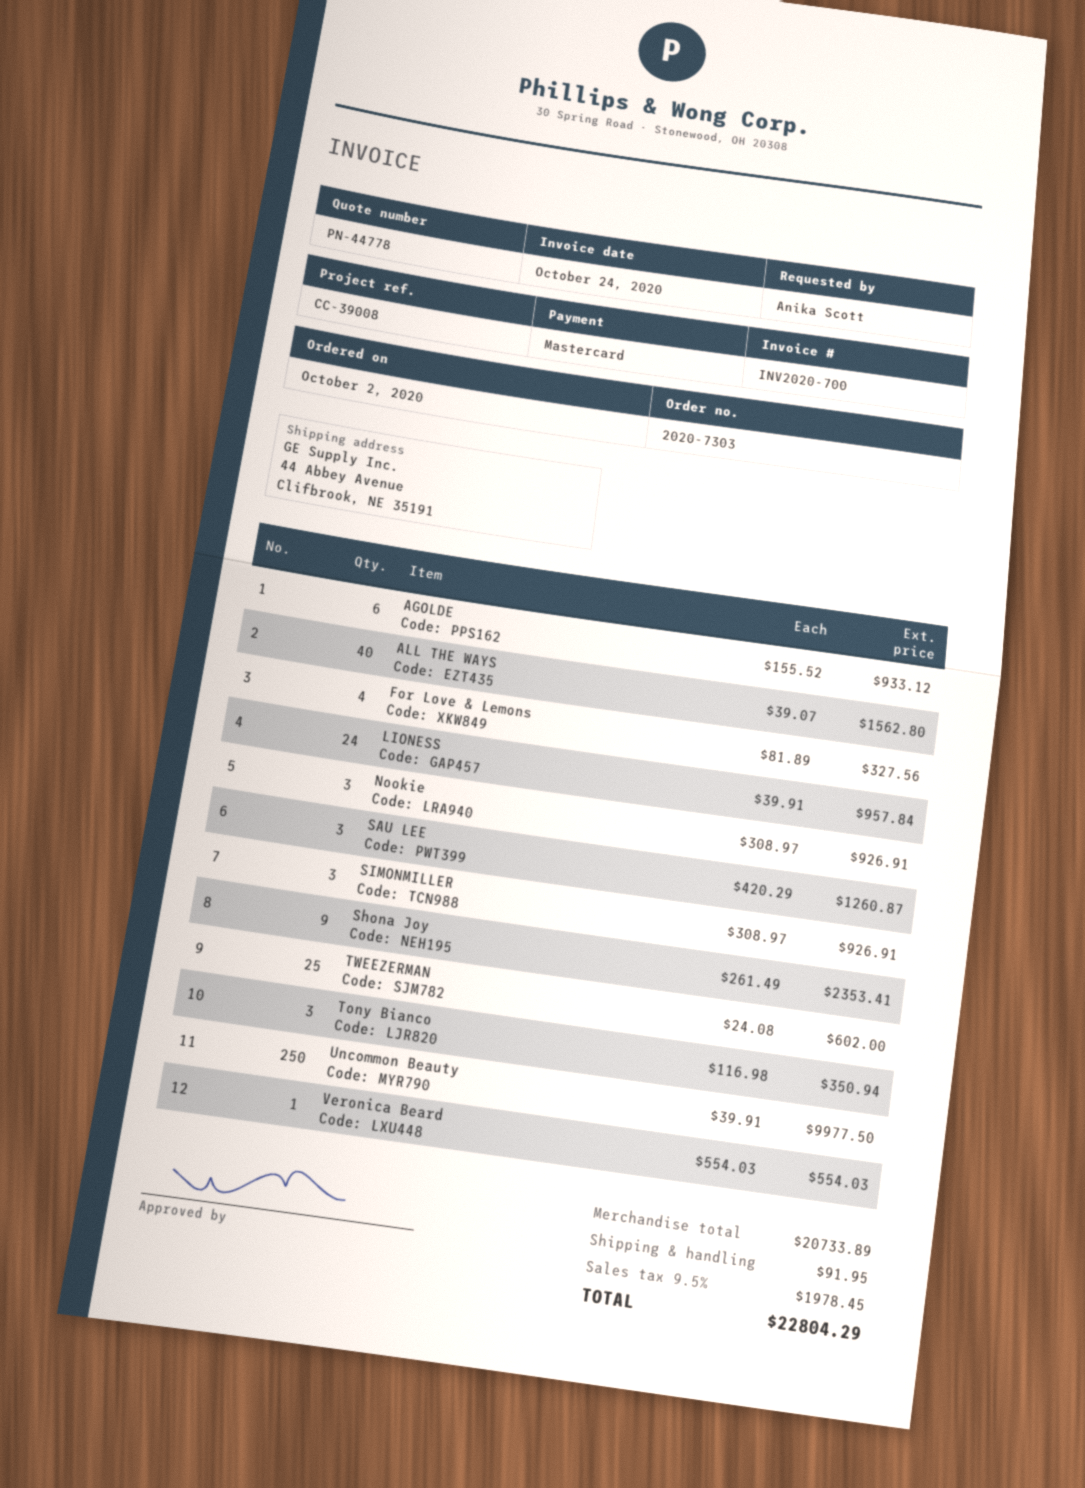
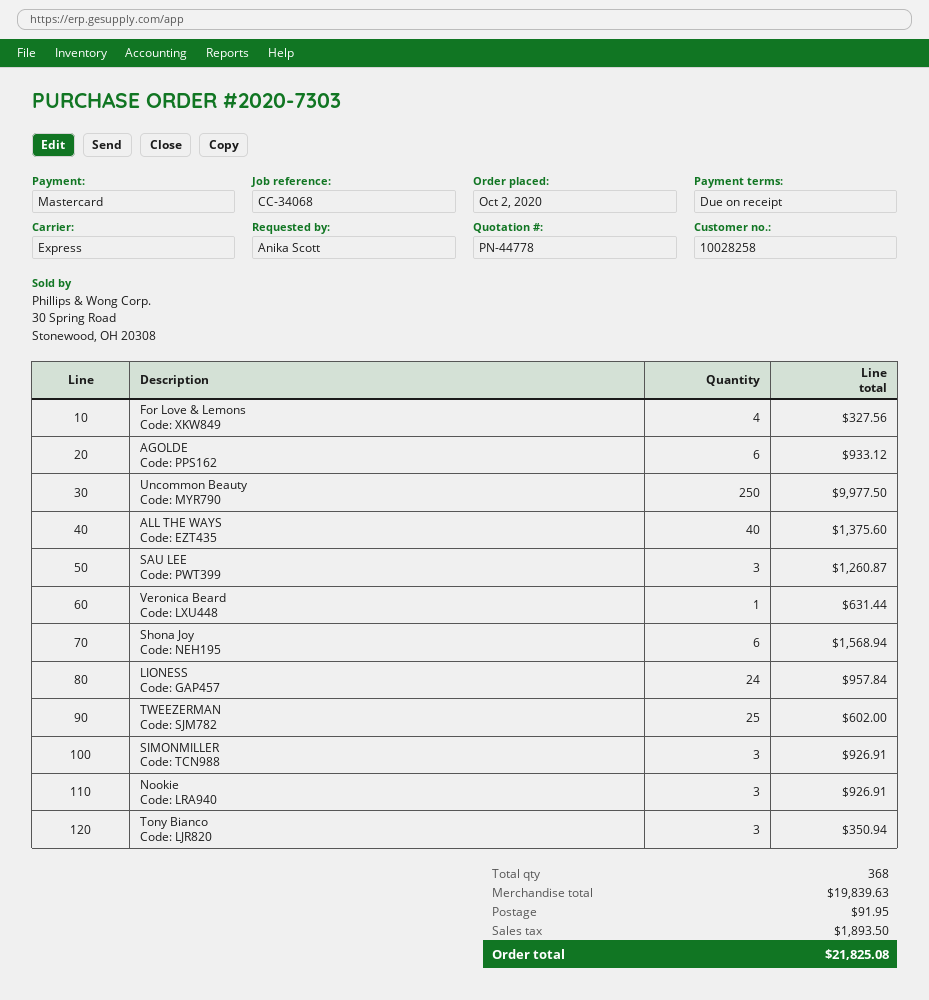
reference: CC-39008 -> CC-34068
ALL THE WAYS: 40 for 1562.80 -> 40 for 1375.60
Shona Joy: 9 for 2353.41 -> 6 for 1568.94
Veronica Beard: 1 for 554.03 -> 1 for 631.44
subtotal: 20733.89 -> 19839.63
tax: 1978.45 -> 1893.50
total: 22804.29 -> 21825.08

